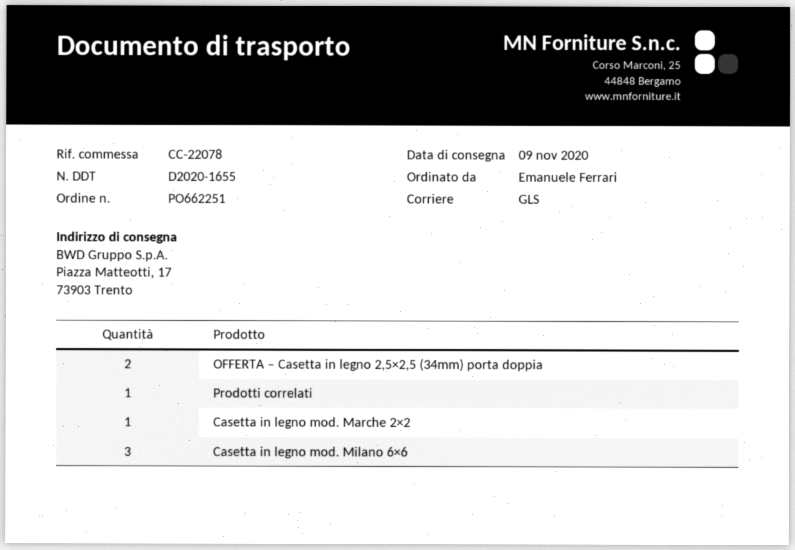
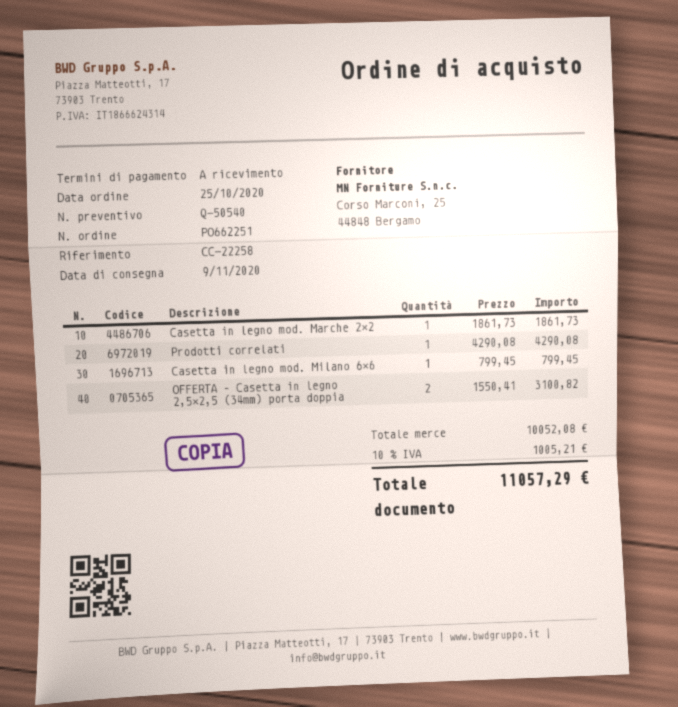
reference: CC-22078 -> CC-22258
Casetta in legno mod. Milano 6×6: 3 -> 1

